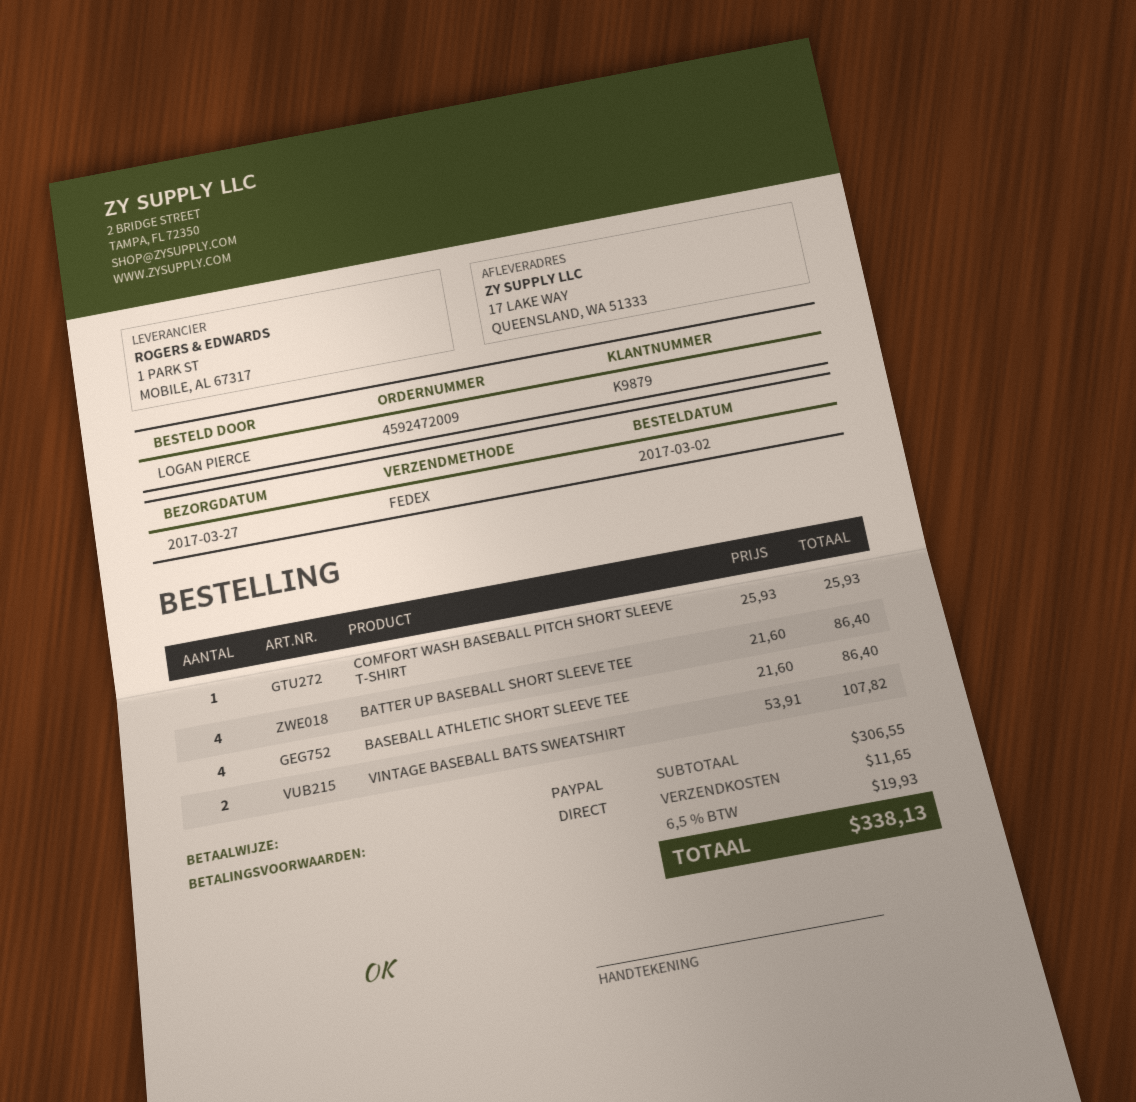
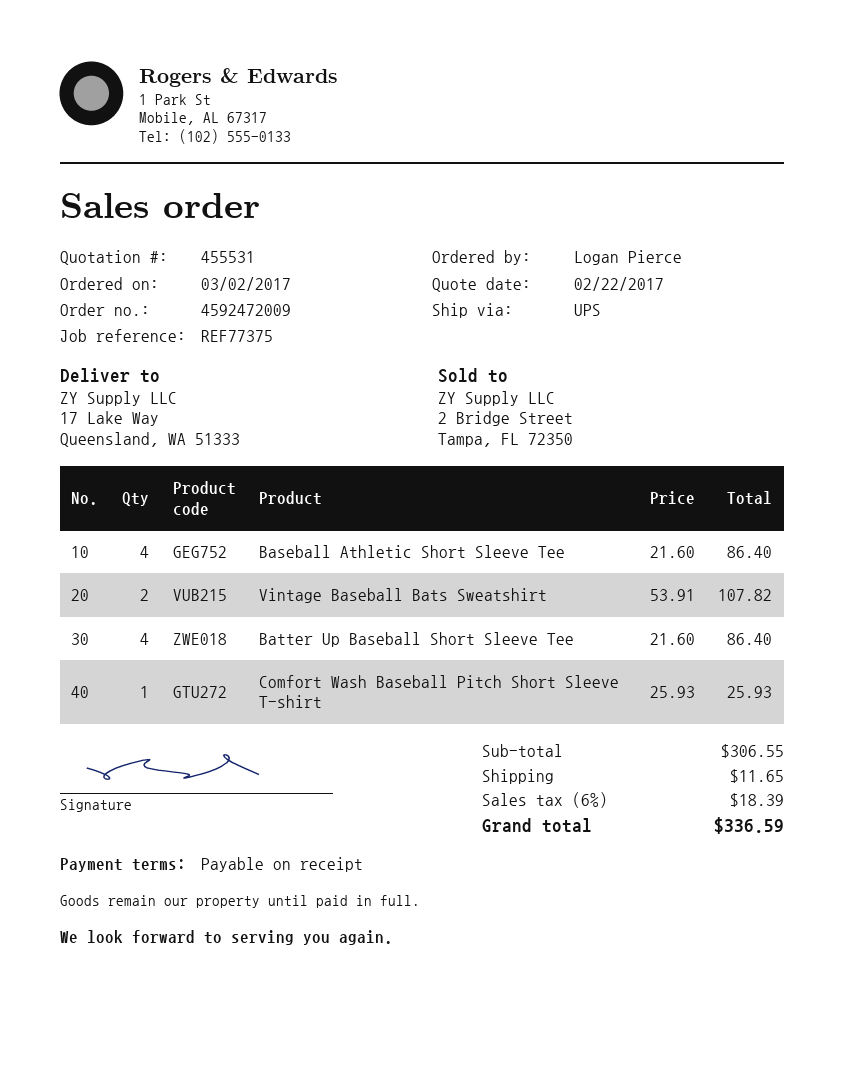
shipping method: FedEx -> UPS
tax: 6.5% = 19.93 -> 6% = 18.39
total: 338.13 -> 336.59

